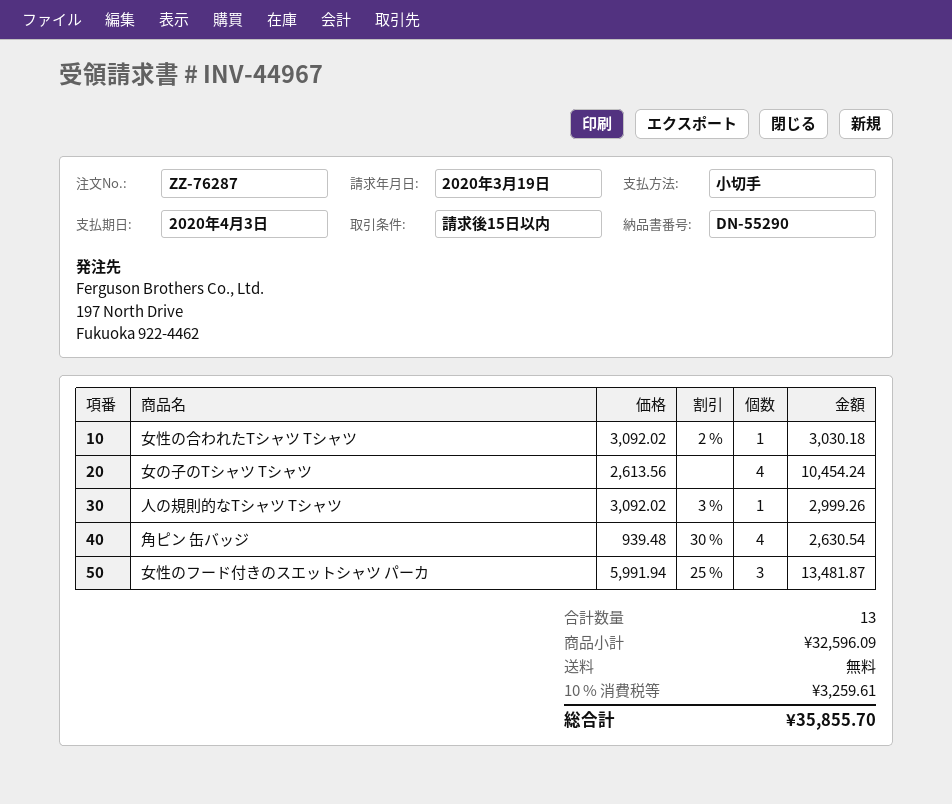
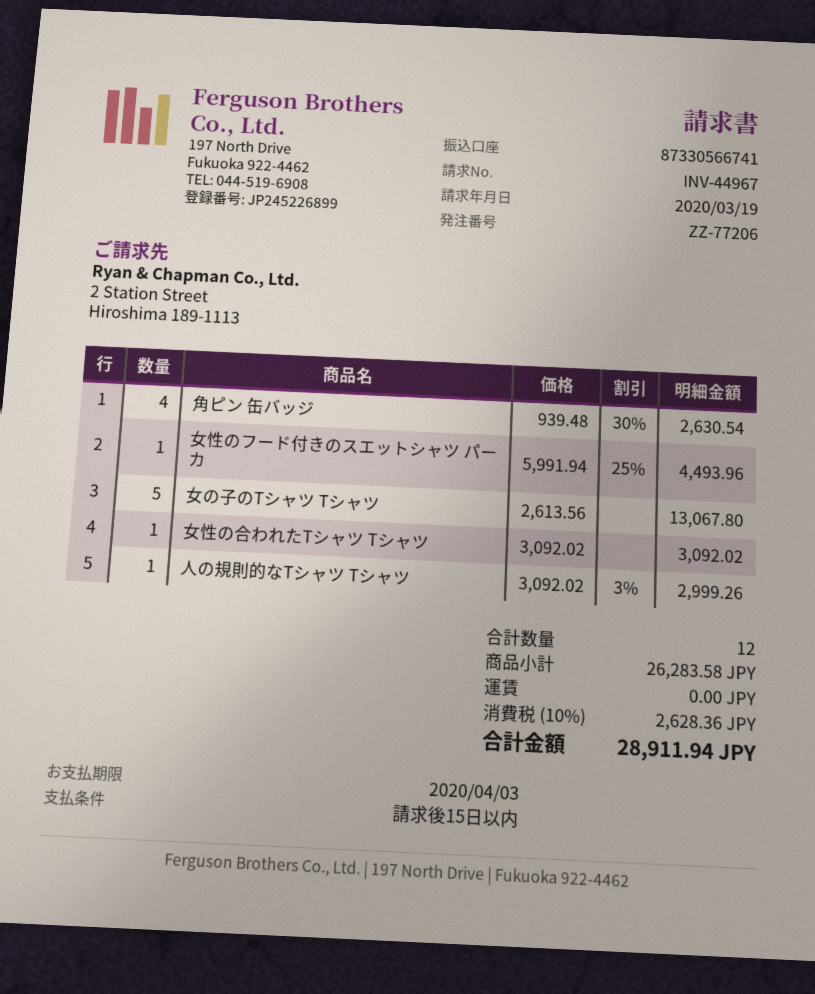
order number: ZZ-76287 -> ZZ-77206
女性の合われたTシャツ Tシャツ: 1 x 3092.02 - 2% = 3030.18 -> 1 x 3092.02 = 3092.02
女の子のTシャツ Tシャツ: 4 x 2613.56 = 10454.24 -> 5 x 2613.56 = 13067.80
女性のフード付きのスエットシャツ パーカ: 3 x 5991.94 - 25% = 13481.87 -> 1 x 5991.94 - 25% = 4493.96
total quantity: 13 -> 12
subtotal: 32596.09 -> 26283.58
tax: 10% = 3259.61 -> 10% = 2628.36
total: 35855.70 -> 28911.94

